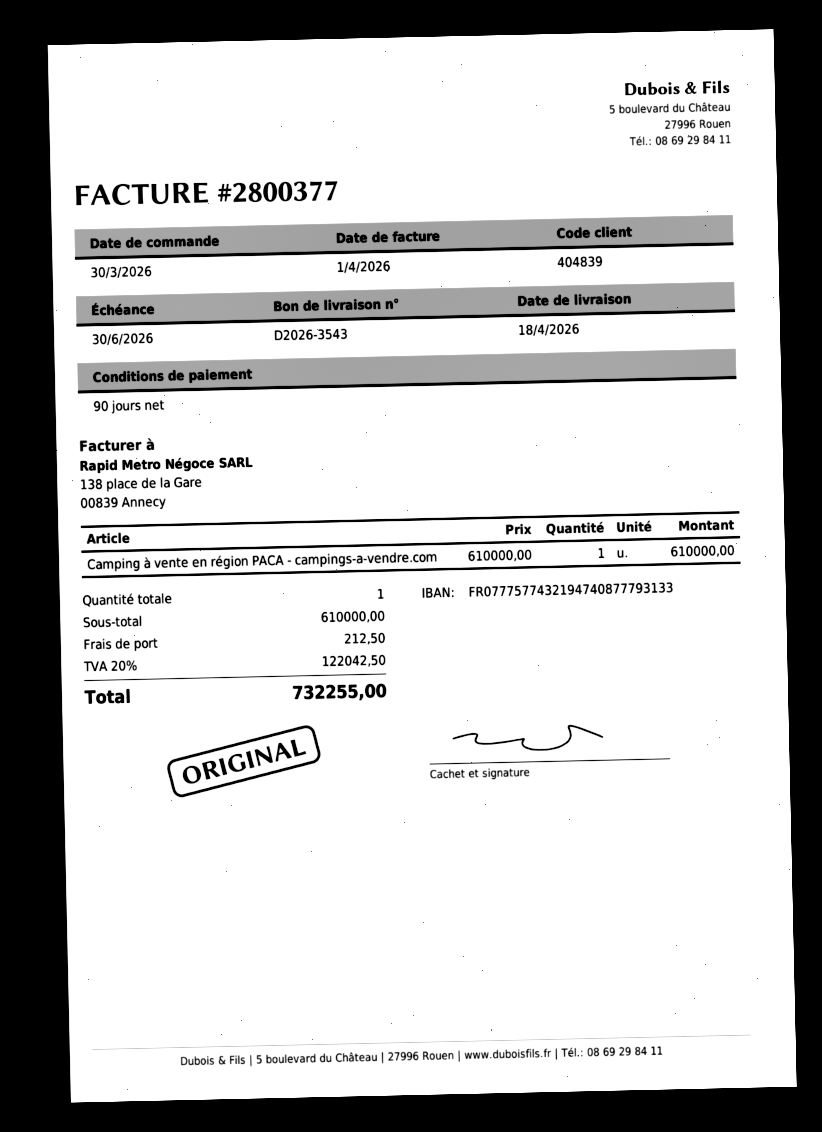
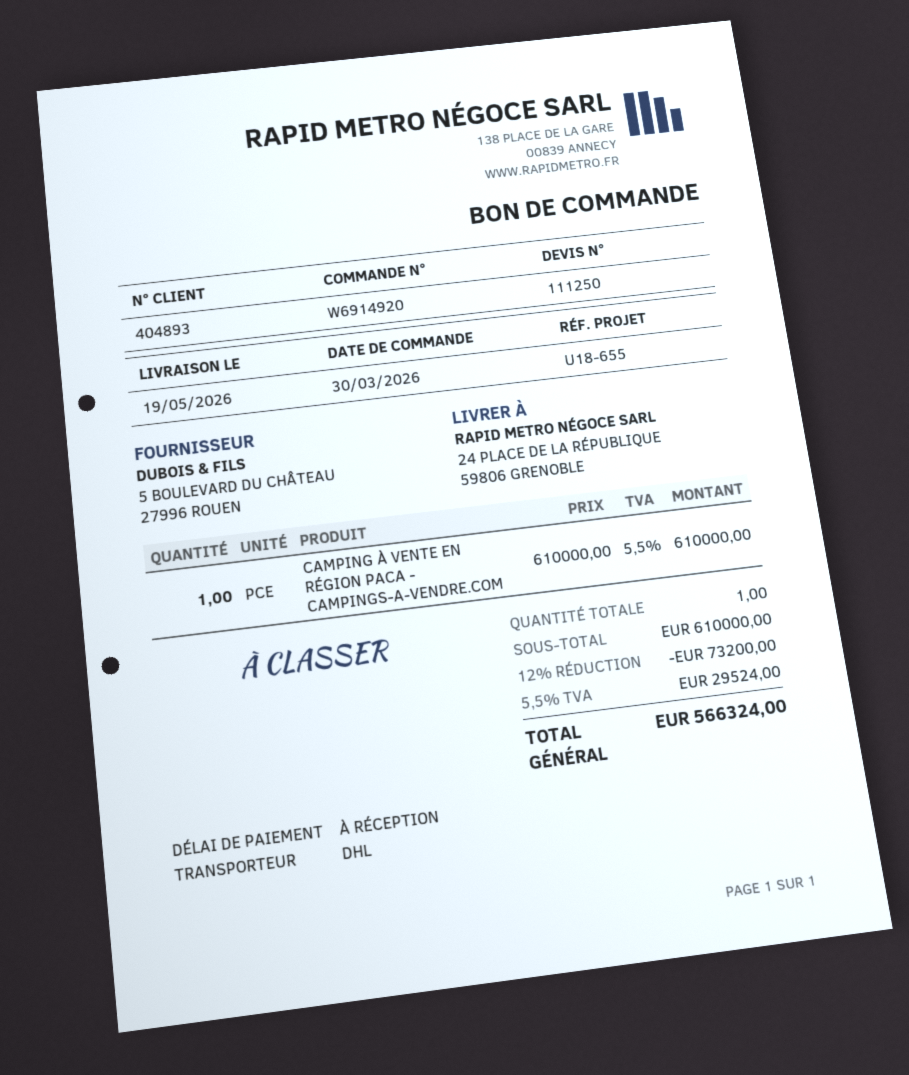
delivery date: 2026-04-18 -> 2026-05-19
payment terms: 90 days -> on receipt
customer number: 404839 -> 404893
discount: none -> 12% = 73200.00
shipping: 212.50 -> none
tax: 20% = 122042.50 -> 5.5% = 29524.00
total: 732255.00 -> 566324.00

